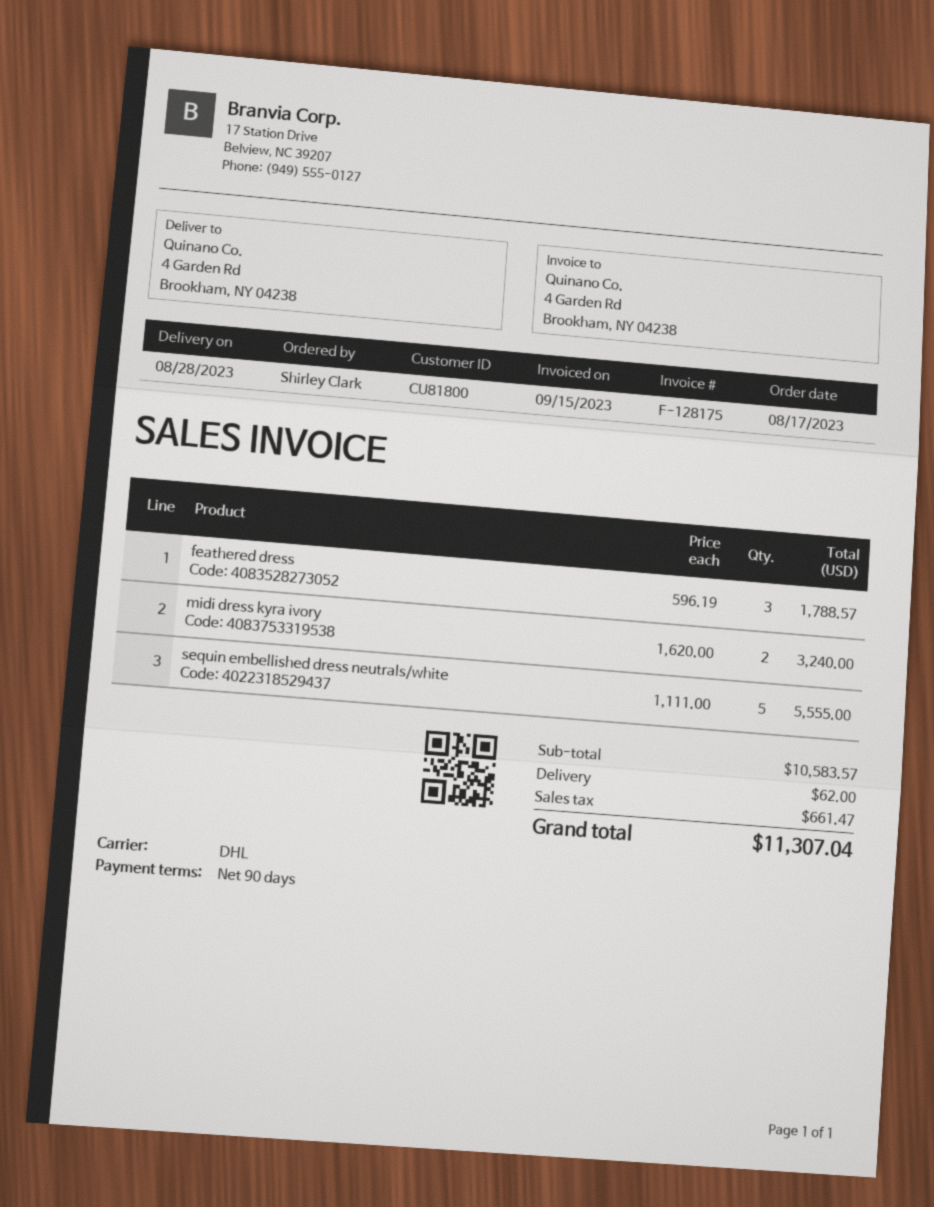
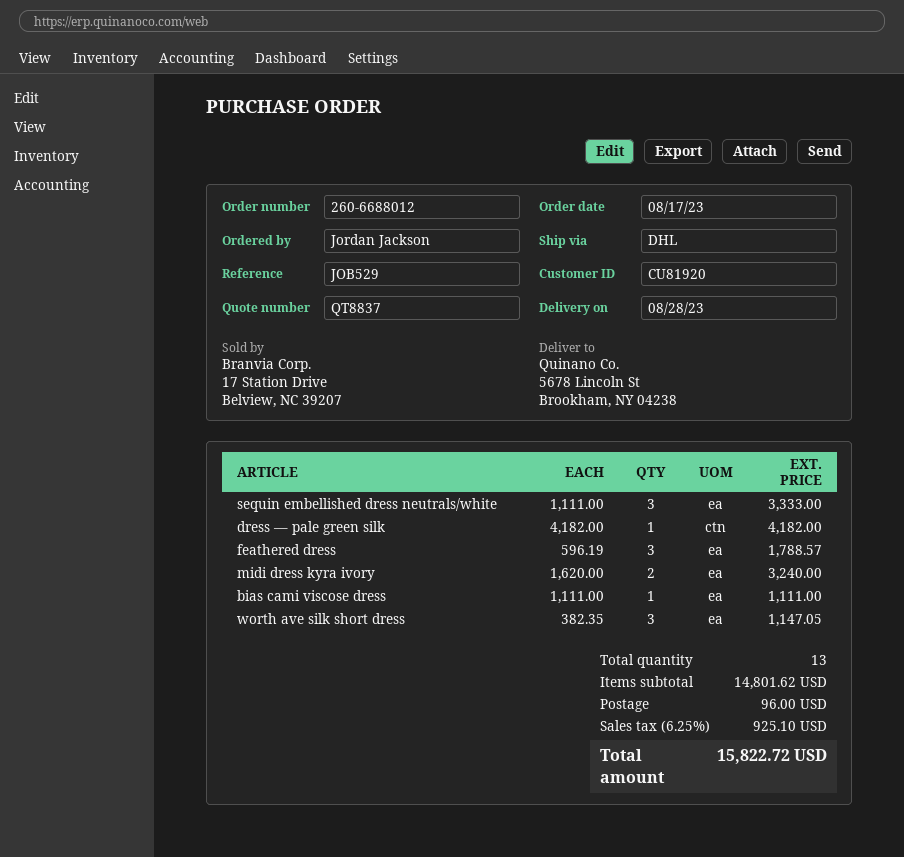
customer number: CU81800 -> CU81920
ordered by: Shirley Clark -> Jordan Jackson
ship to: 4 Garden Rd, Brookham, NY 04238 -> 5678 Lincoln St, Brookham, NY 04238
sequin embellished dress neutrals/white: 5 x 1111.00 = 5555.00 -> 3 x 1111.00 = 3333.00
dress — pale green silk: none -> 1 x 4182.00 = 4182.00
bias cami viscose dress: none -> 1 x 1111.00 = 1111.00
worth ave silk short dress: none -> 3 x 382.35 = 1147.05
subtotal: 10583.57 -> 14801.62
shipping: 62.00 -> 96.00
tax: 661.47 -> 925.10
total: 11307.04 -> 15822.72

